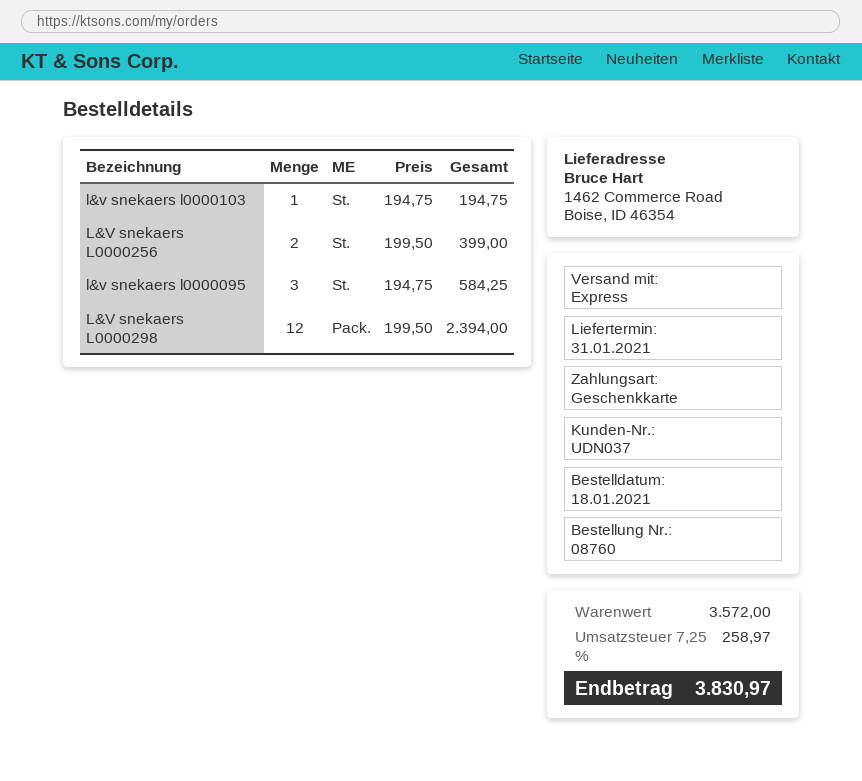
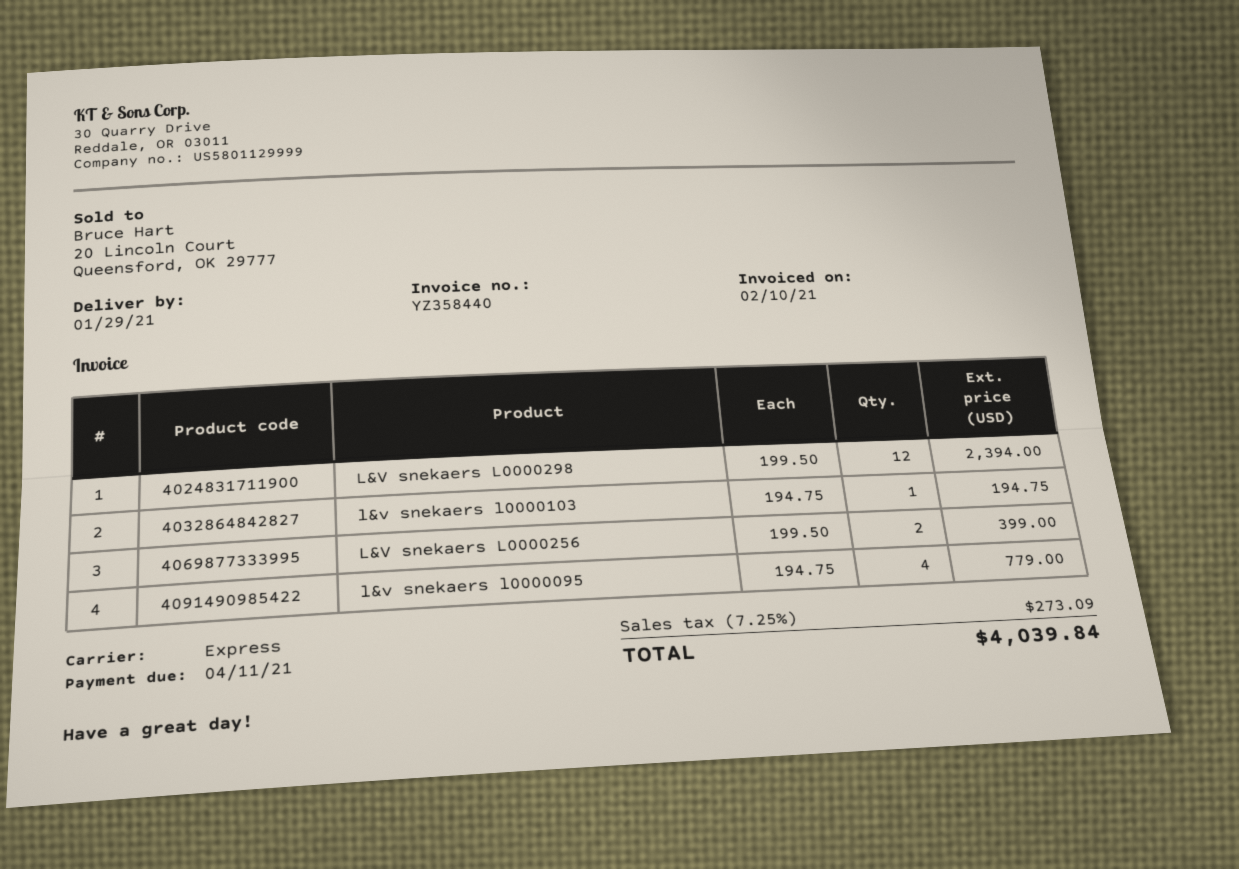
delivery date: 2021-01-31 -> 2021-01-29
l&v snekaers l0000095: 3 x 194.75 = 584.25 -> 4 x 194.75 = 779.00
tax: 7.25% = 258.97 -> 7.25% = 273.09
total: 3830.97 -> 4039.84

